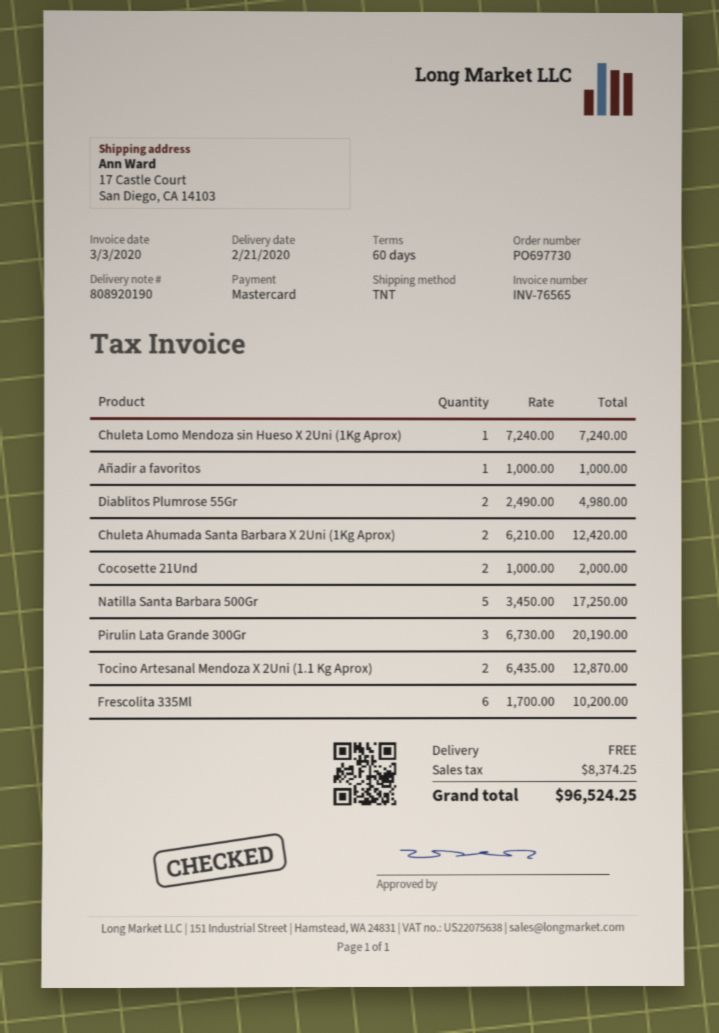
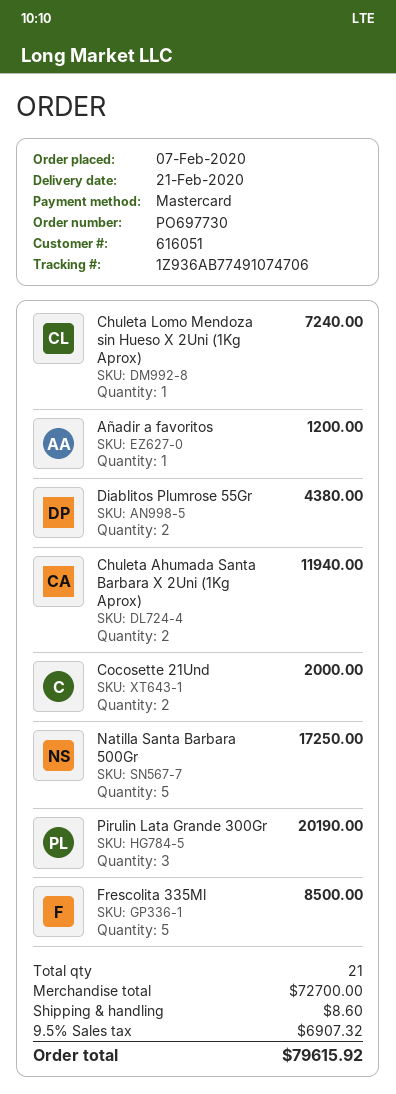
Añadir a favoritos: 1 for 1000.00 -> 1 for 1200.00
Diablitos Plumrose 55Gr: 2 for 4980.00 -> 2 for 4380.00
Chuleta Ahumada Santa Barbara X 2Uni (1Kg Aprox): 2 for 12420.00 -> 2 for 11940.00
Tocino Artesanal Mendoza X 2Uni (1.1 Kg Aprox): 2 for 12870.00 -> none
Frescolita 335Ml: 6 for 10200.00 -> 5 for 8500.00
shipping: 0.00 -> 8.60
tax: 8374.25 -> 6907.32
total: 96524.25 -> 79615.92

